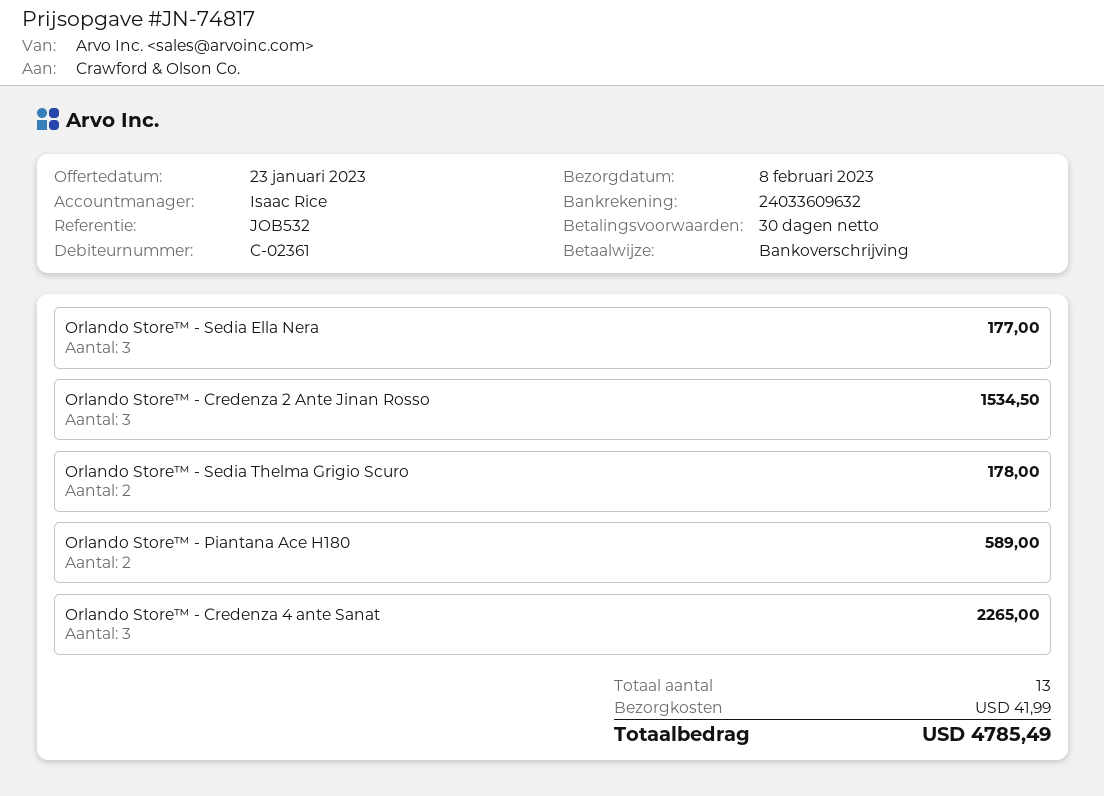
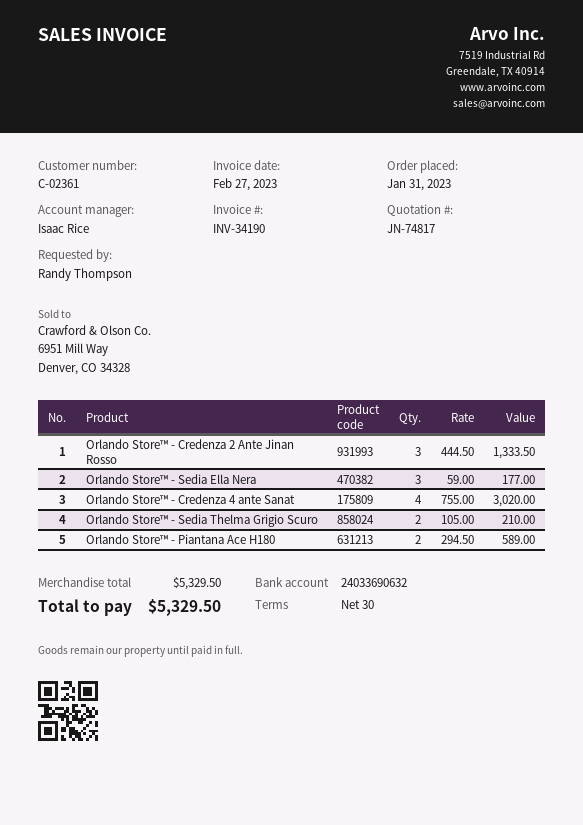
bank account: 24033609632 -> 24033690632
Orlando Store™ - Credenza 2 Ante Jinan Rosso: 3 for 1534.50 -> 3 for 1333.50
Orlando Store™ - Sedia Thelma Grigio Scuro: 2 for 178.00 -> 2 for 210.00
Orlando Store™ - Credenza 4 ante Sanat: 3 for 2265.00 -> 4 for 3020.00
shipping: 41.99 -> none
total: 4785.49 -> 5329.50

